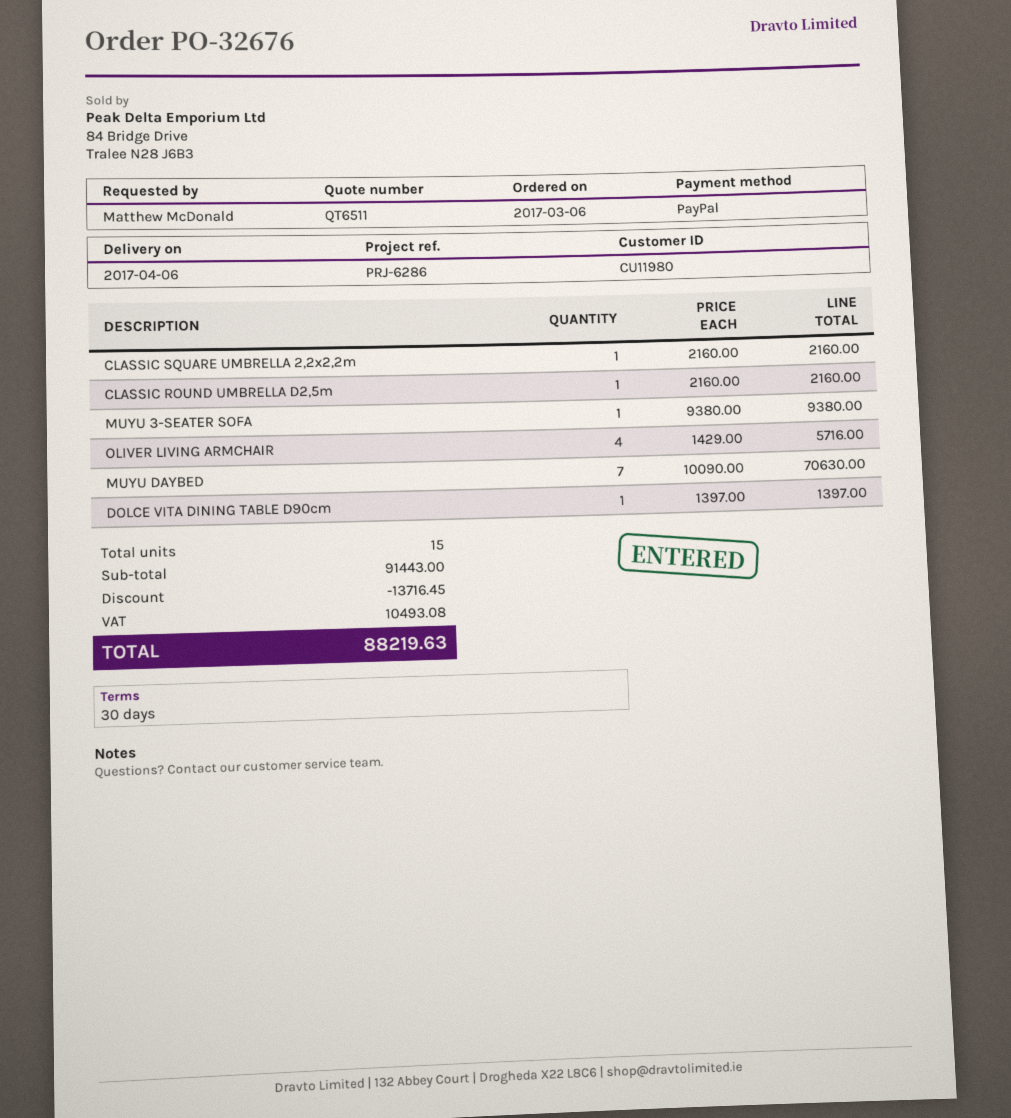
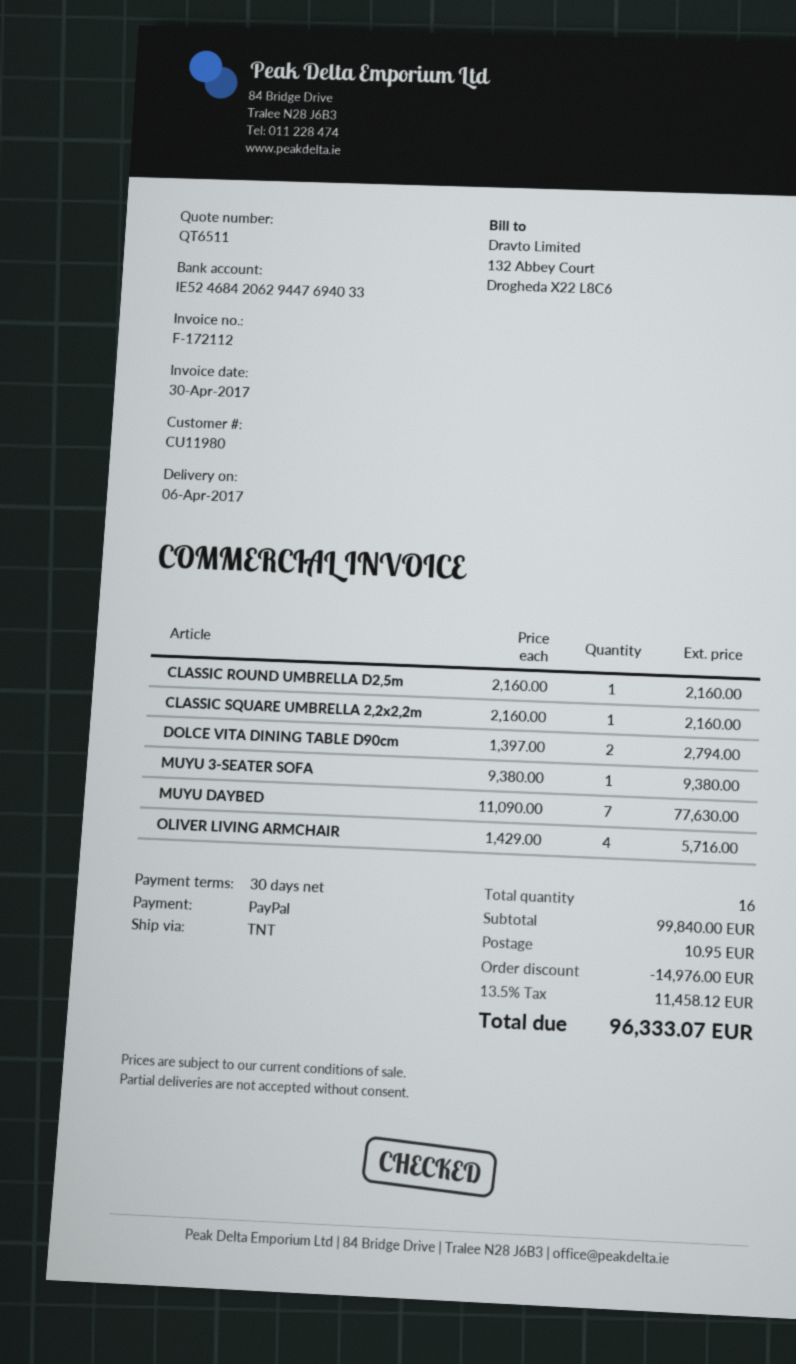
MUYU DAYBED: 7 x 10090.00 = 70630.00 -> 7 x 11090.00 = 77630.00
DOLCE VITA DINING TABLE D90cm: 1 x 1397.00 = 1397.00 -> 2 x 1397.00 = 2794.00
total quantity: 15 -> 16
subtotal: 91443.00 -> 99840.00
discount: 13716.45 -> 14976.00
shipping: none -> 10.95
tax: 10493.08 -> 11458.12
total: 88219.63 -> 96333.07

